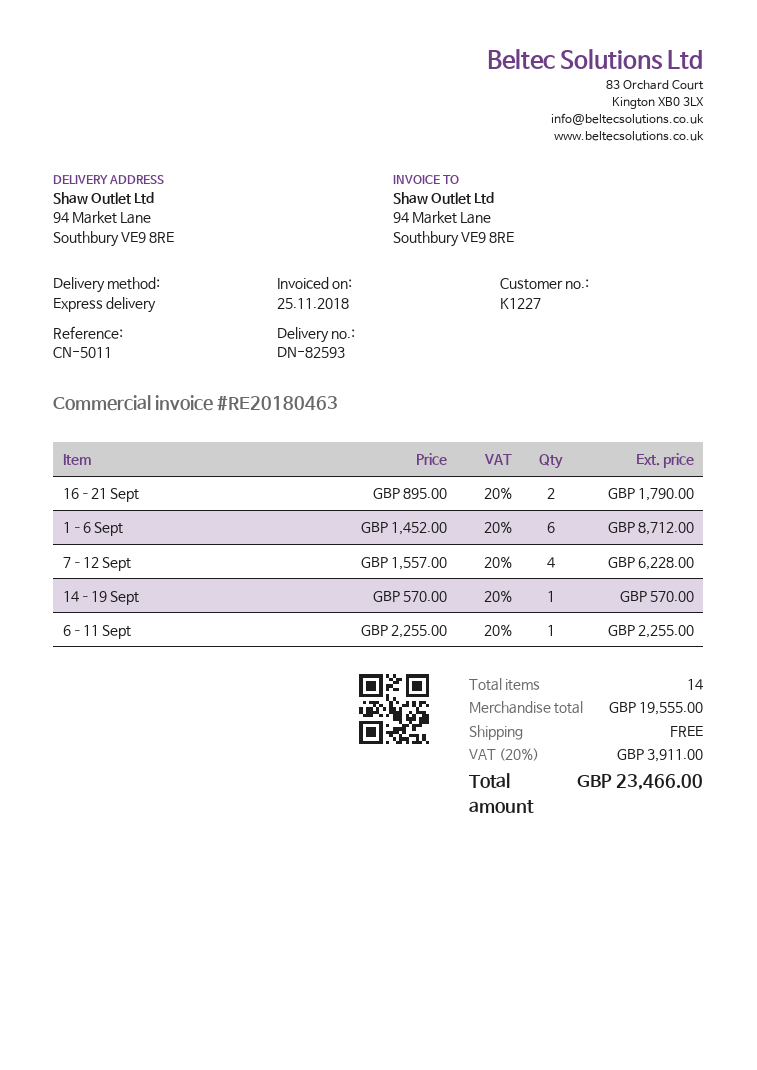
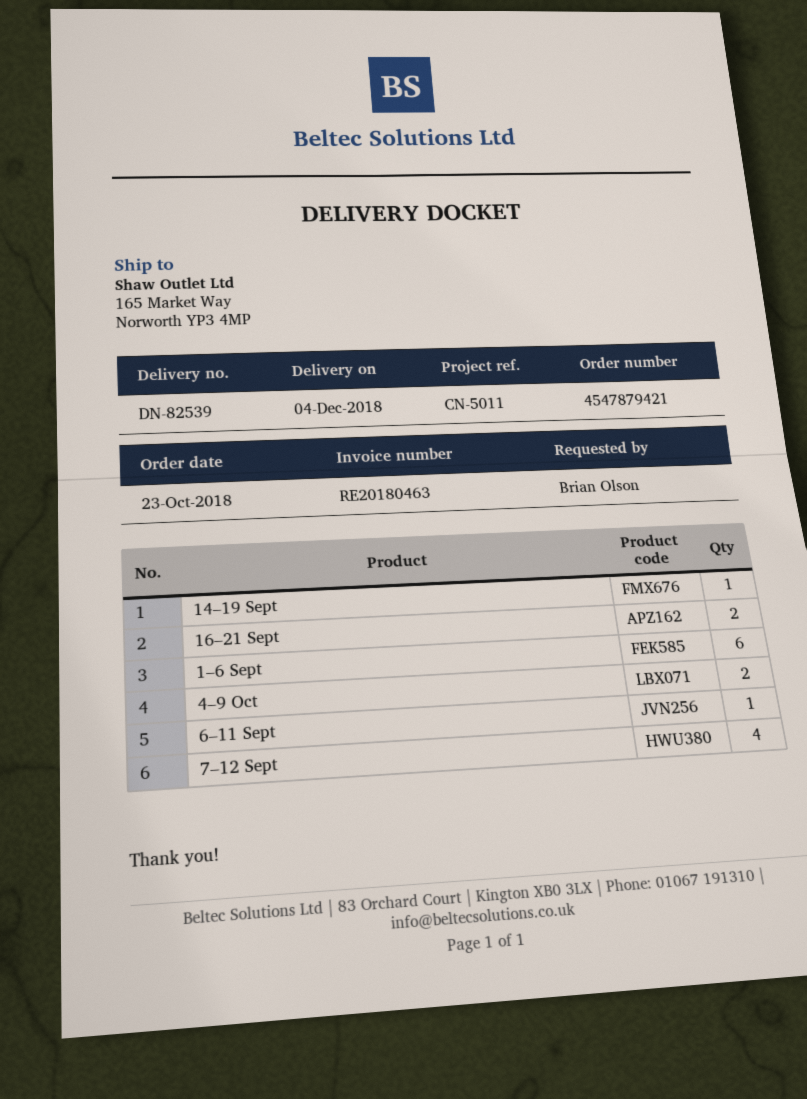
delivery note number: DN-82593 -> DN-82539
ship to: 94 Market Lane, Southbury VE9 8RE -> 165 Market Way, Norworth YP3 4MP
4–9 Oct: none -> 2

